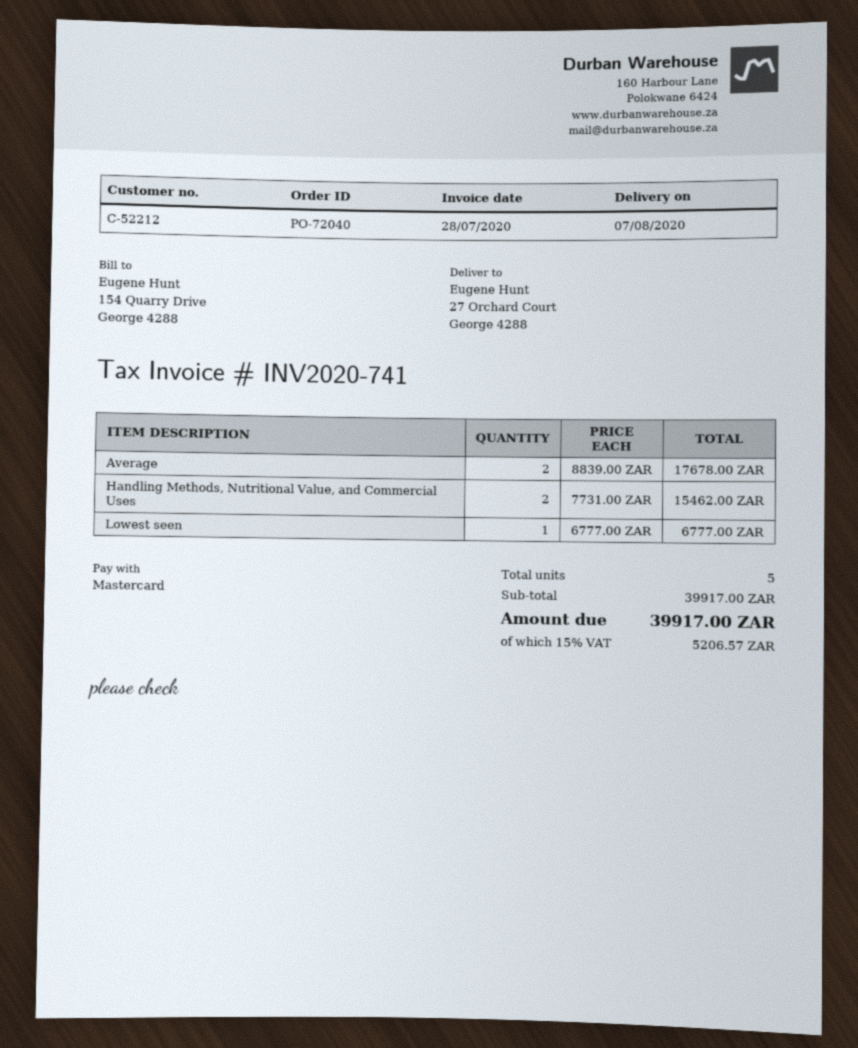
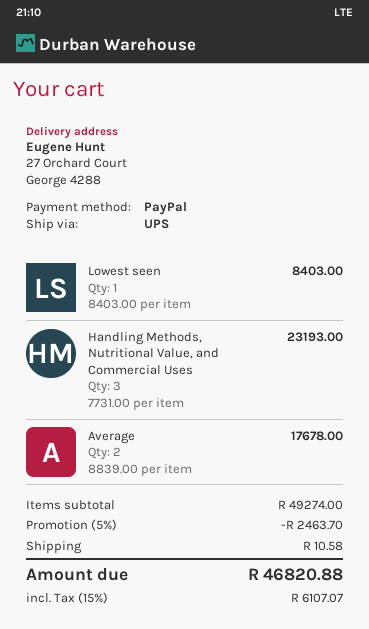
payment method: Mastercard -> PayPal
Handling Methods, Nutritional Value, and Commercial Uses: 2 x 7731.00 = 15462.00 -> 3 x 7731.00 = 23193.00
Lowest seen: 1 x 6777.00 = 6777.00 -> 1 x 8403.00 = 8403.00
subtotal: 39917.00 -> 49274.00
discount: none -> 5% = 2463.70
shipping: none -> 10.58
tax: 15% = 5206.57 -> 15% = 6107.07
total: 39917.00 -> 46820.88

